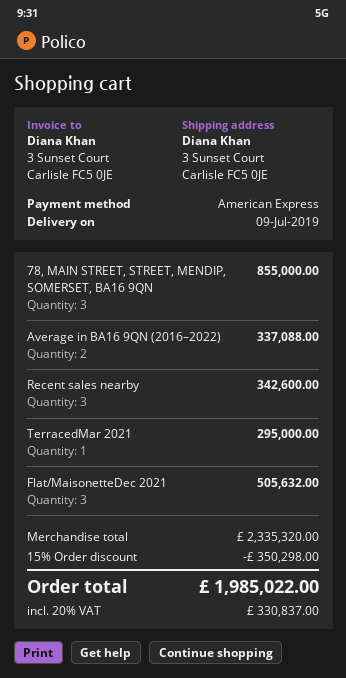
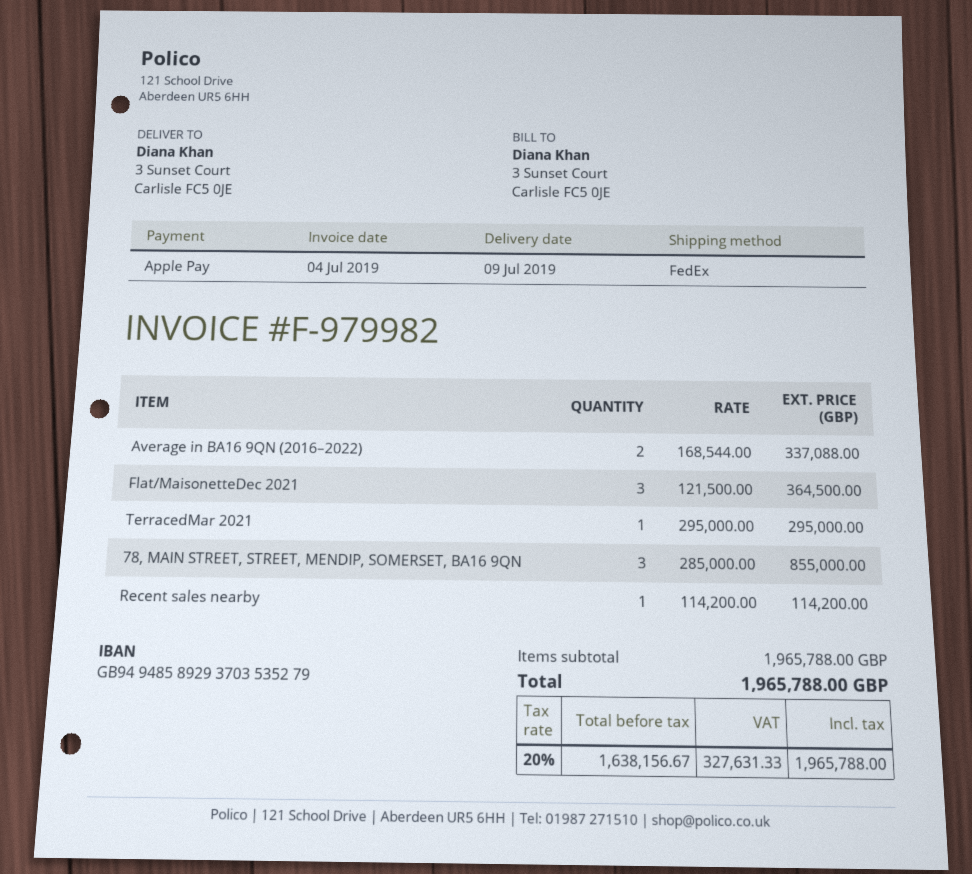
payment method: American Express -> Apple Pay
Recent sales nearby: 3 for 342600.00 -> 1 for 114200.00
Flat/MaisonetteDec 2021: 3 for 505632.00 -> 3 for 364500.00
subtotal: 2335320.00 -> 1965788.00
discount: 15% = 350298.00 -> none
tax: 20% = 330837.00 -> 20% = 327631.33
total: 1985022.00 -> 1965788.00

